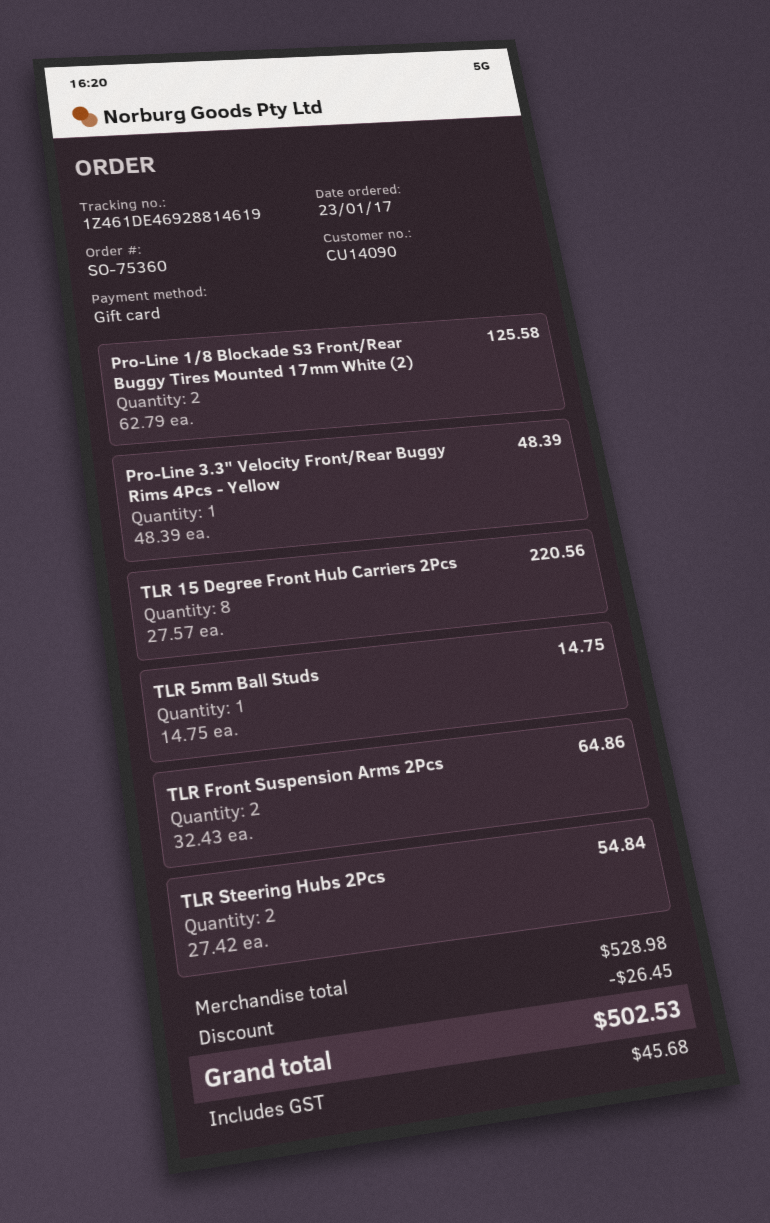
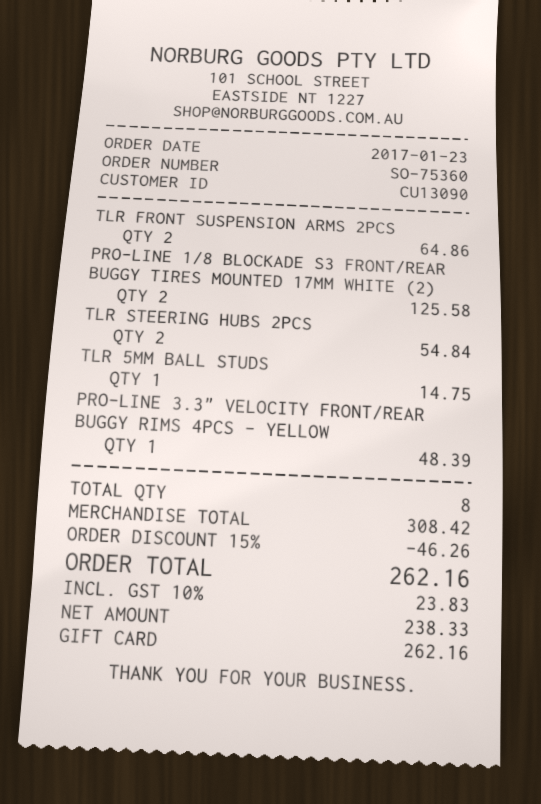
customer number: CU14090 -> CU13090
TLR 15 Degree Front Hub Carriers 2Pcs: 8 for 220.56 -> none
subtotal: 528.98 -> 308.42
discount: 26.45 -> 46.26
tax: 45.68 -> 23.83
total: 502.53 -> 262.16

